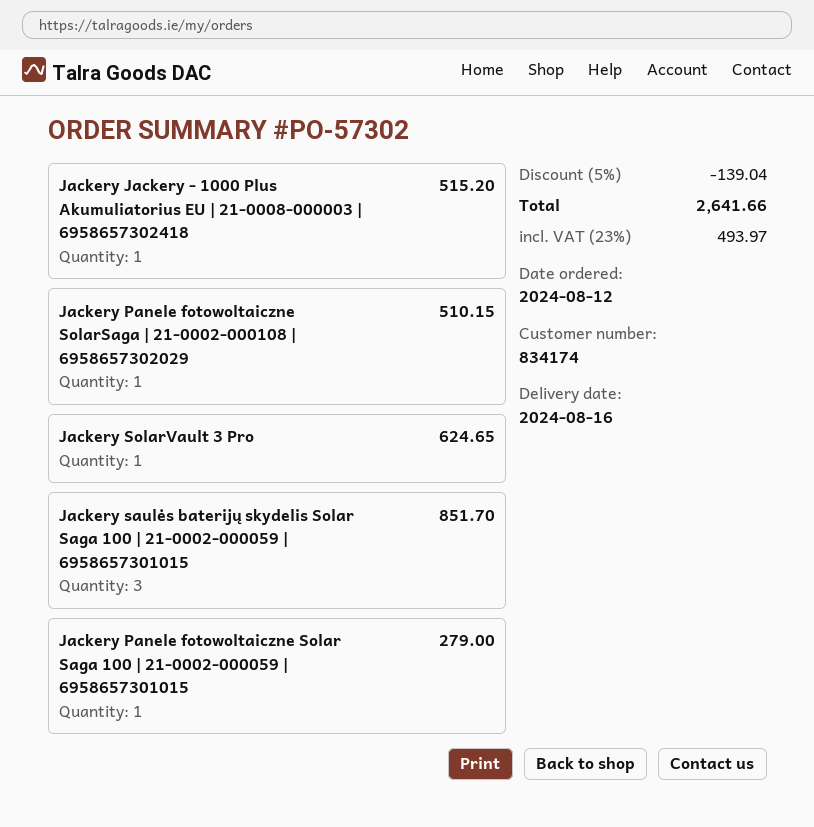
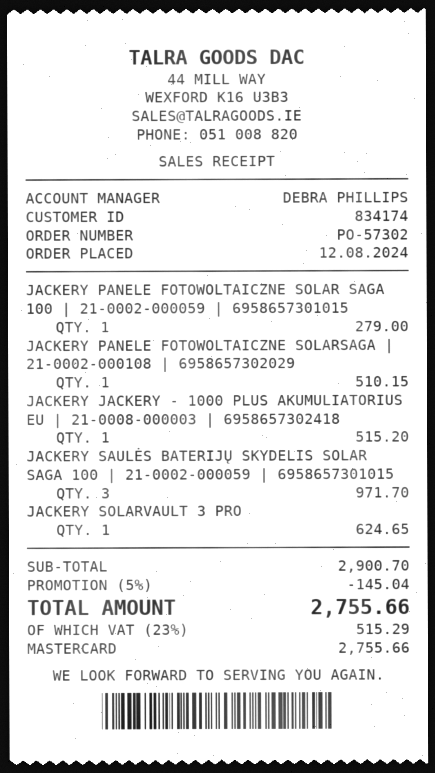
Jackery saulės baterijų skydelis Solar Saga 100 | 21-0002-000059 | 6958657301015: 3 for 851.70 -> 3 for 971.70
discount: 5% = 139.04 -> 5% = 145.04
tax: 23% = 493.97 -> 23% = 515.29
total: 2641.66 -> 2755.66

